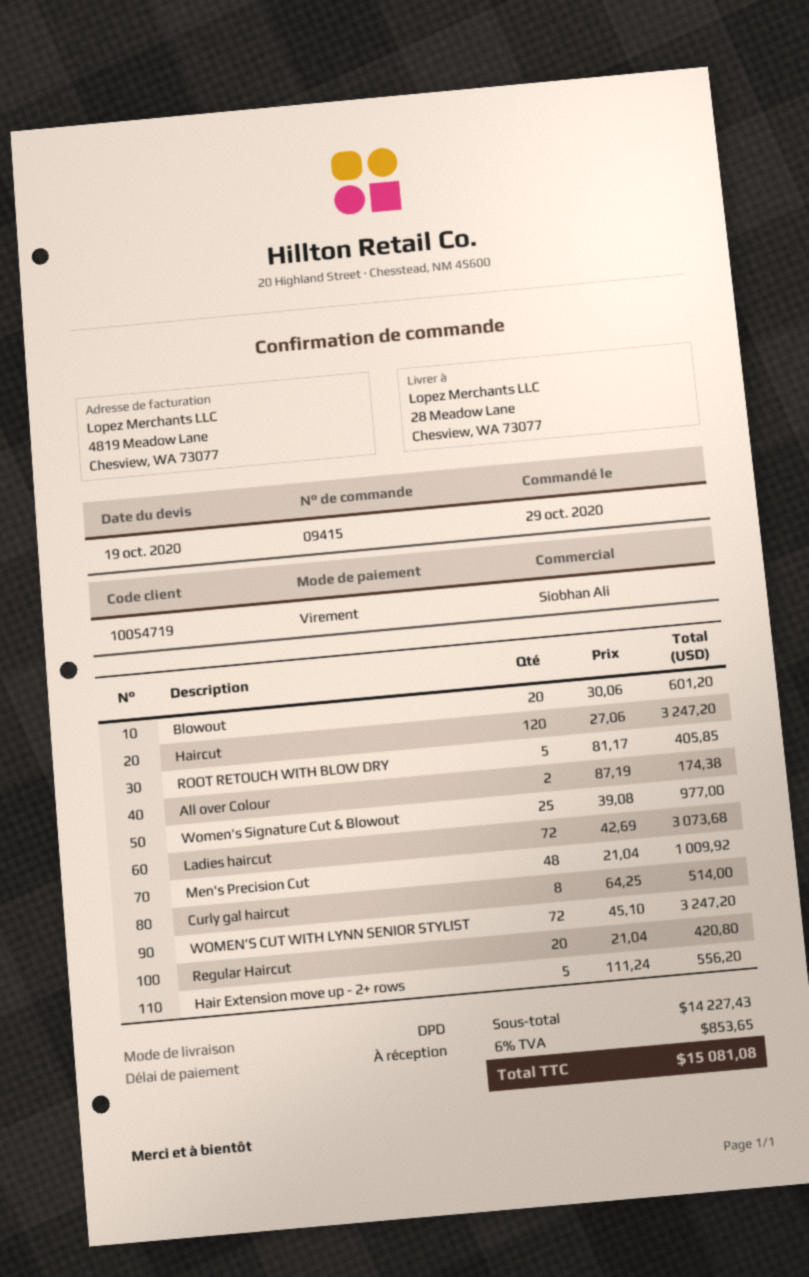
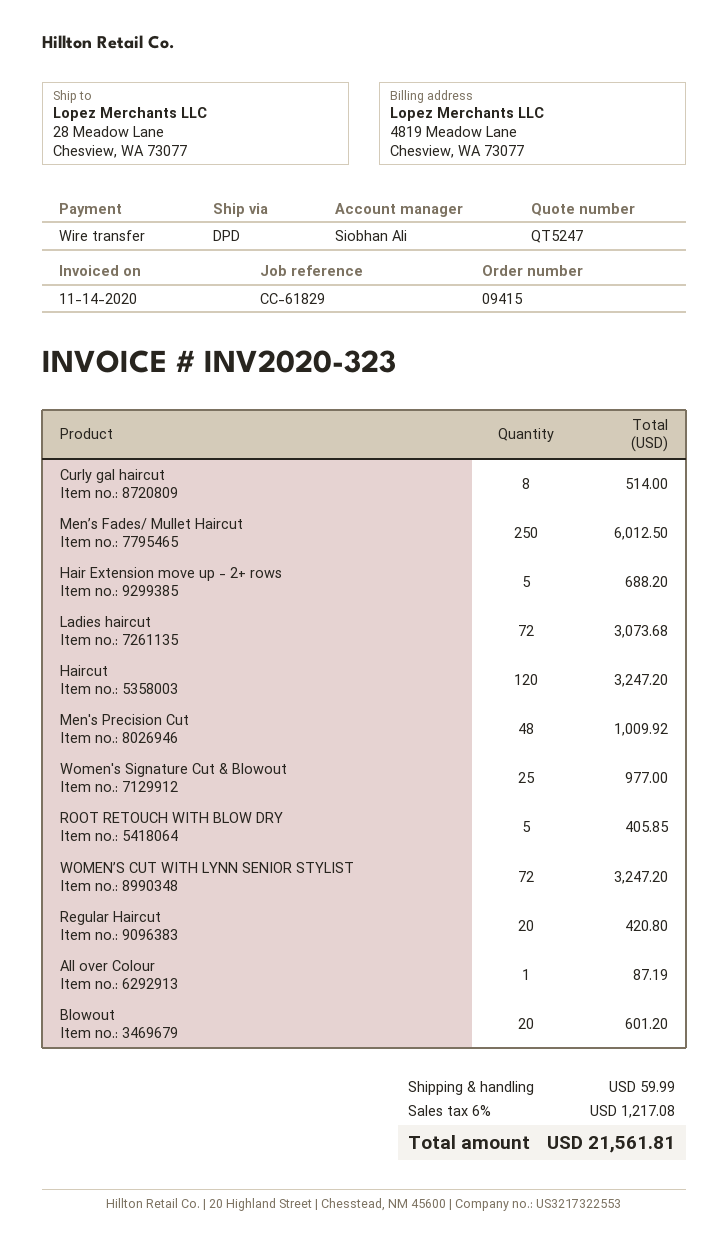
All over Colour: 2 for 174.38 -> 1 for 87.19
Hair Extension move up - 2+ rows: 5 for 556.20 -> 5 for 688.20
Men’s Fades/ Mullet Haircut: none -> 250 for 6012.50
shipping: none -> 59.99
tax: 6% = 853.65 -> 6% = 1217.08
total: 15081.08 -> 21561.81

